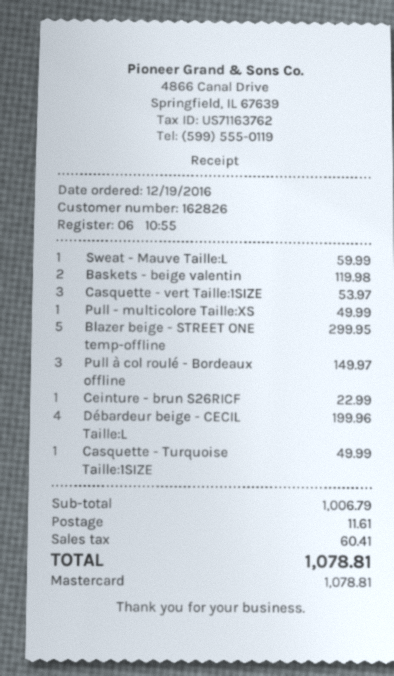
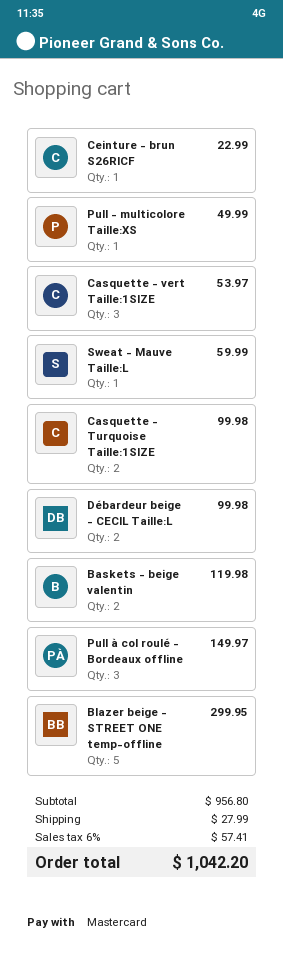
Débardeur beige - CECIL Taille:L: 4 for 199.96 -> 2 for 99.98
Casquette - Turquoise Taille:1SIZE: 1 for 49.99 -> 2 for 99.98
subtotal: 1006.79 -> 956.80
shipping: 11.61 -> 27.99
tax: 60.41 -> 57.41
total: 1078.81 -> 1042.20

